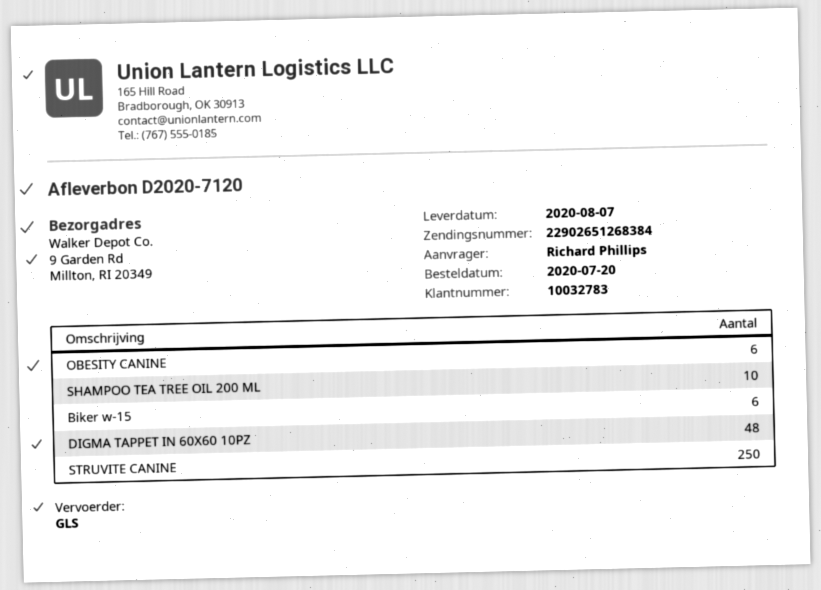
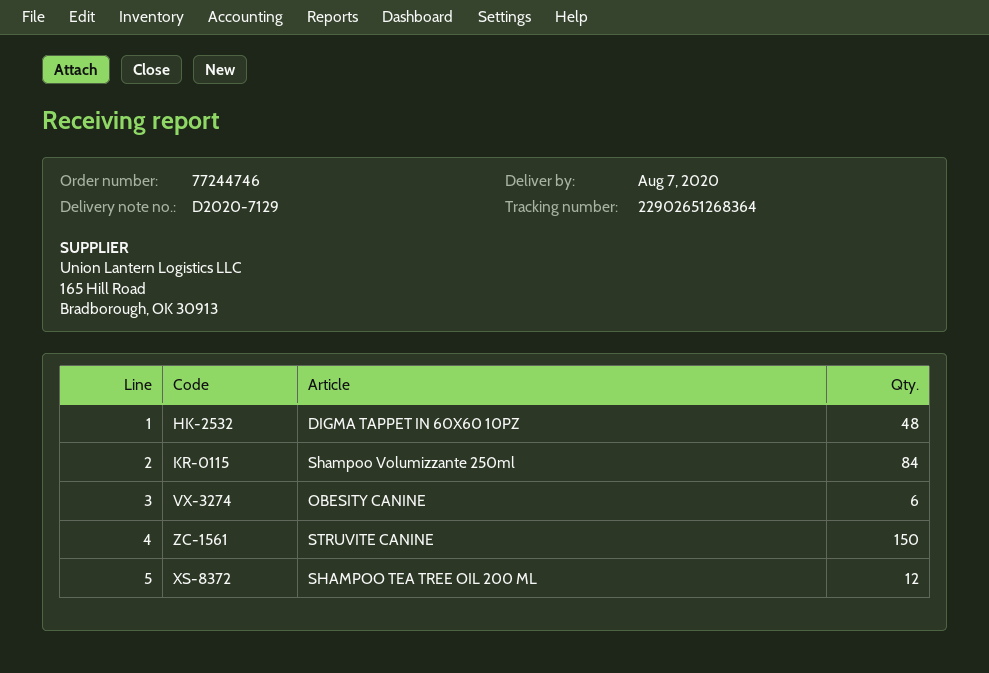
delivery note number: D2020-7120 -> D2020-7129
tracking number: 22902651268384 -> 22902651268364
SHAMPOO TEA TREE OIL 200 ML: 10 -> 12
Biker w-15: 6 -> none
STRUVITE CANINE: 250 -> 150
Shampoo Volumizzante 250ml: none -> 84

